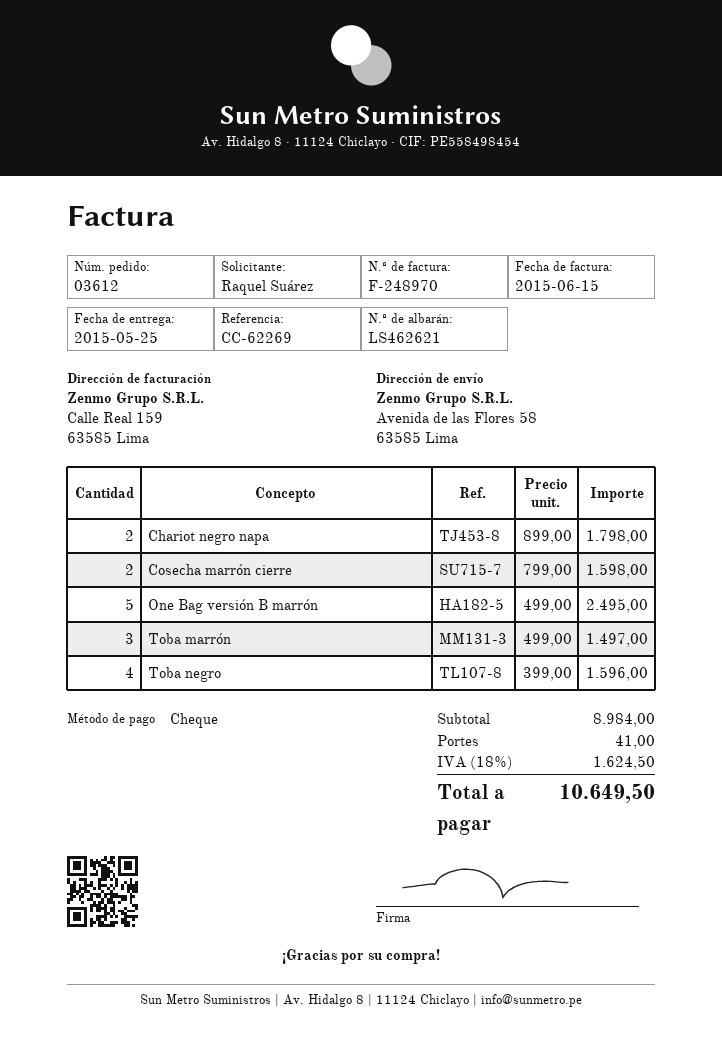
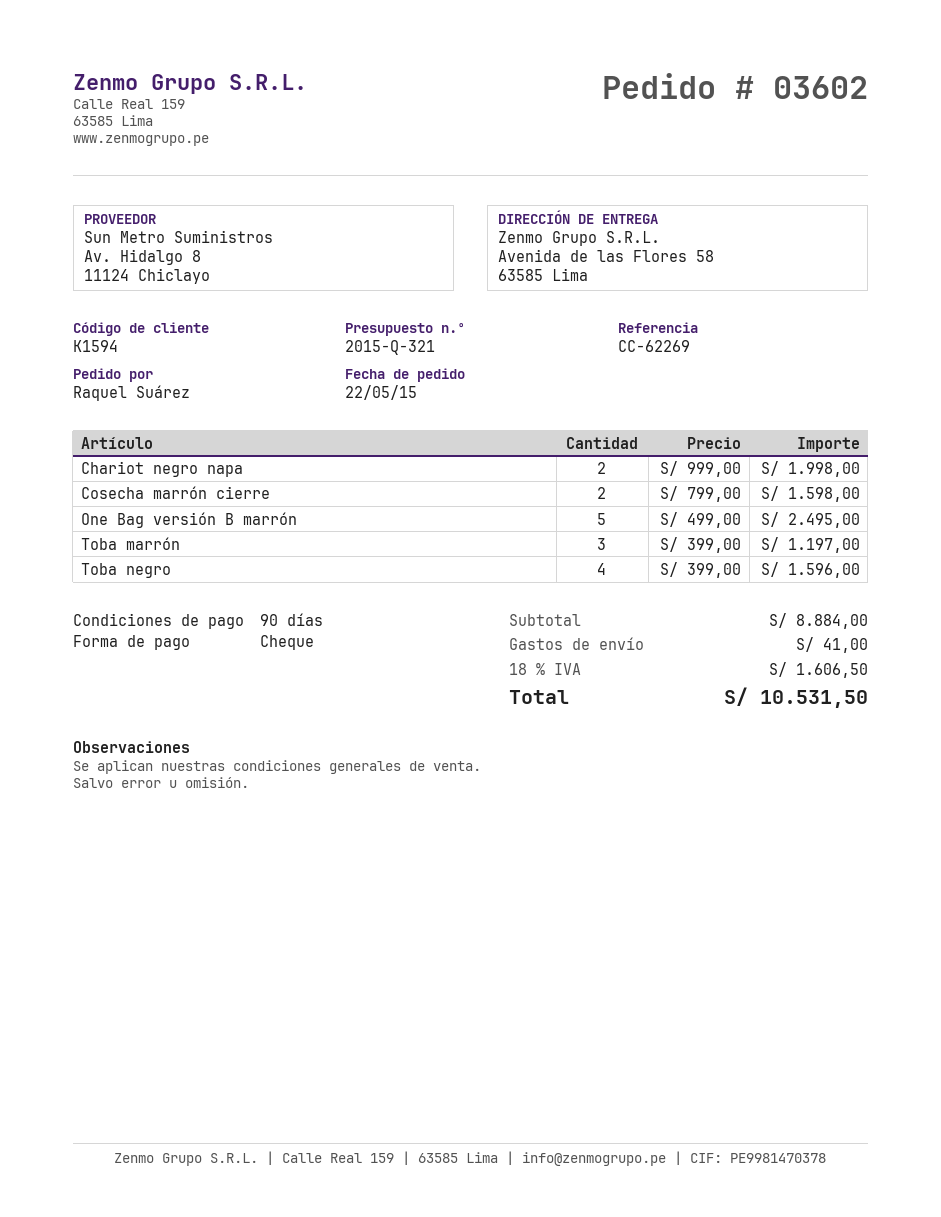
order number: 03612 -> 03602
Chariot negro napa: 2 x 899.00 = 1798.00 -> 2 x 999.00 = 1998.00
Toba marrón: 3 x 499.00 = 1497.00 -> 3 x 399.00 = 1197.00
subtotal: 8984.00 -> 8884.00
tax: 18% = 1624.50 -> 18% = 1606.50
total: 10649.50 -> 10531.50

